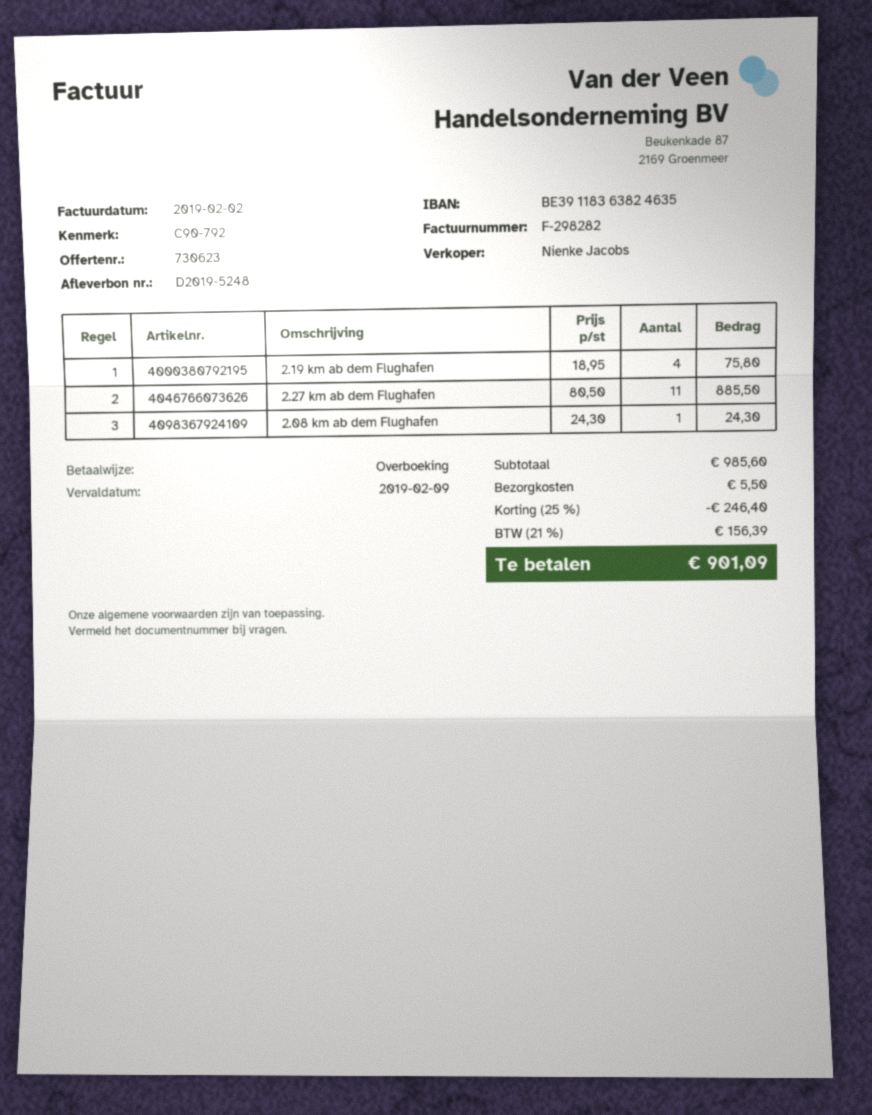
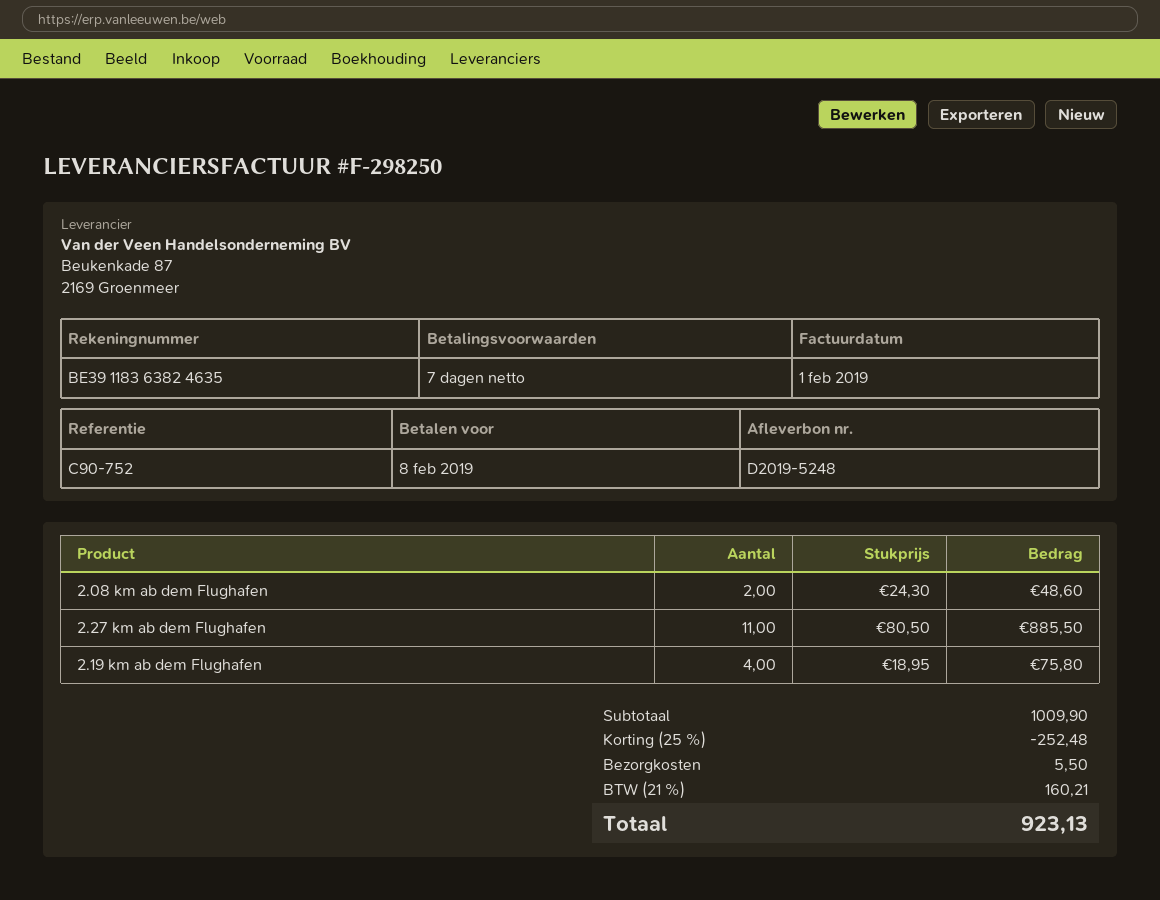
invoice number: F-298282 -> F-298250
invoice date: 2019-02-02 -> 2019-02-01
due date: 2019-02-09 -> 2019-02-08
reference: C90-792 -> C90-752
2.08 km ab dem Flughafen: 1 x 24.30 = 24.30 -> 2 x 24.30 = 48.60
subtotal: 985.60 -> 1009.90
discount: 25% = 246.40 -> 25% = 252.48
tax: 21% = 156.39 -> 21% = 160.21
total: 901.09 -> 923.13

